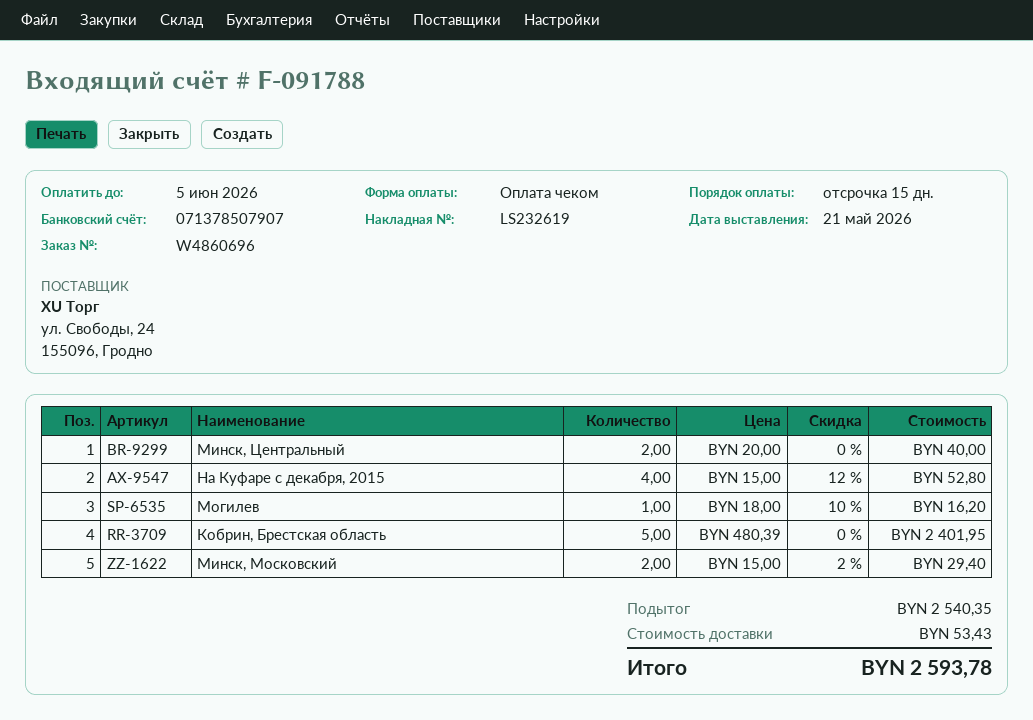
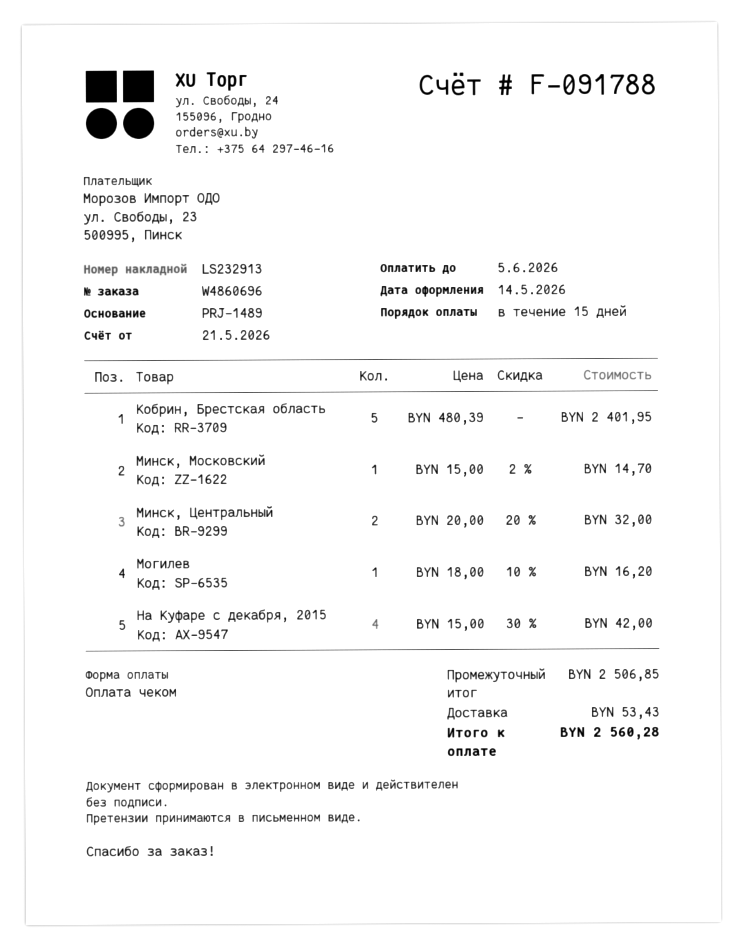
delivery note number: LS232619 -> LS232913
Минск, Центральный: 2 x 20.00 = 40.00 -> 2 x 20.00 - 20% = 32.00
На Куфаре с декабря, 2015: 4 x 15.00 - 12% = 52.80 -> 4 x 15.00 - 30% = 42.00
Минск, Московский: 2 x 15.00 - 2% = 29.40 -> 1 x 15.00 - 2% = 14.70
subtotal: 2540.35 -> 2506.85
total: 2593.78 -> 2560.28

